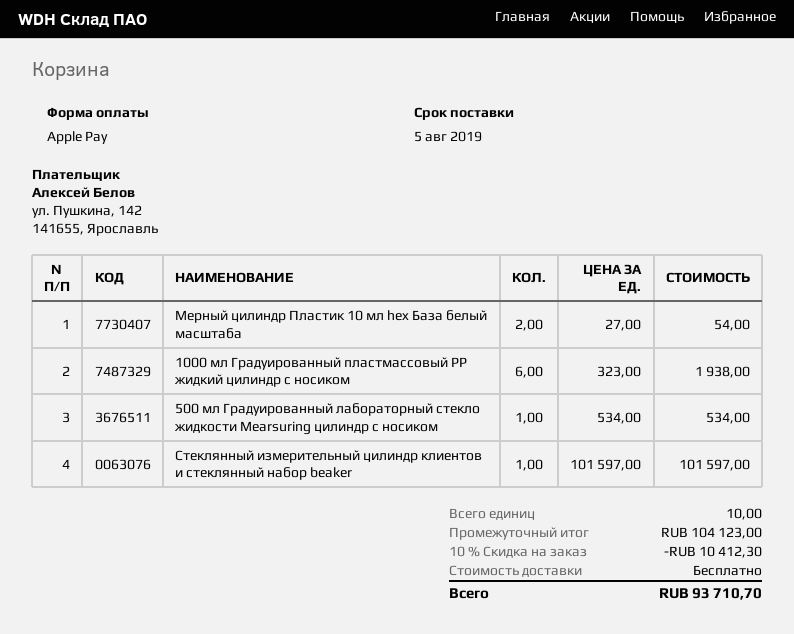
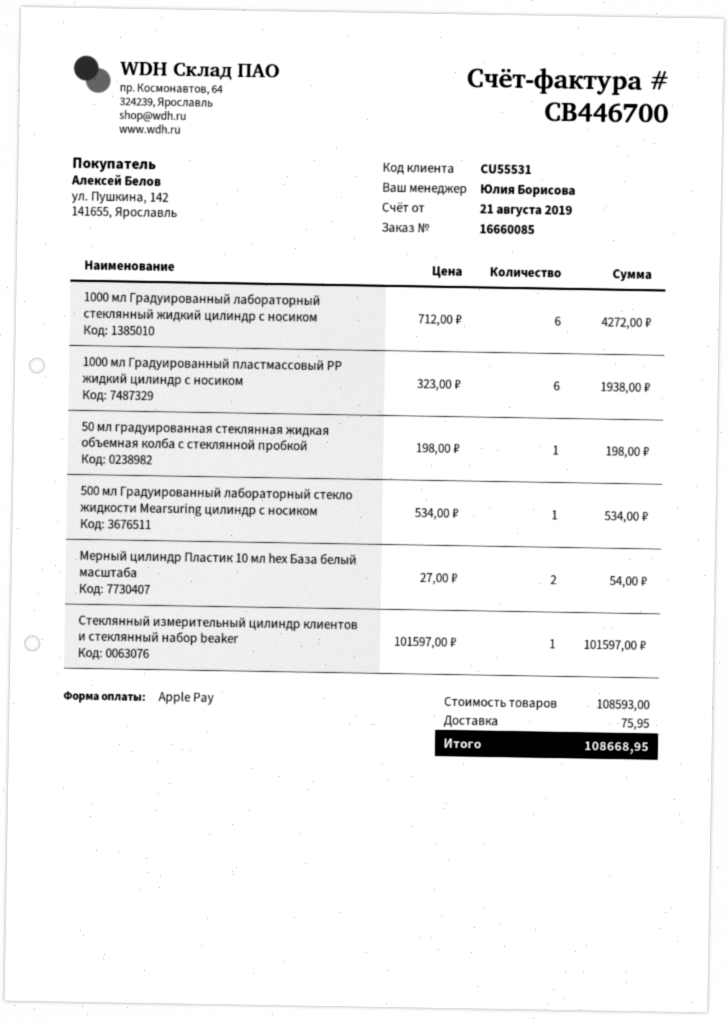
1000 мл Градуированный лабораторный стеклянный жидкий цилиндр с носиком: none -> 6 x 712.00 = 4272.00
50 мл градуированная стеклянная жидкая объемная колба с стеклянной пробкой: none -> 1 x 198.00 = 198.00
subtotal: 104123.00 -> 108593.00
discount: 10% = 10412.30 -> none
shipping: 0.00 -> 75.95
total: 93710.70 -> 108668.95

